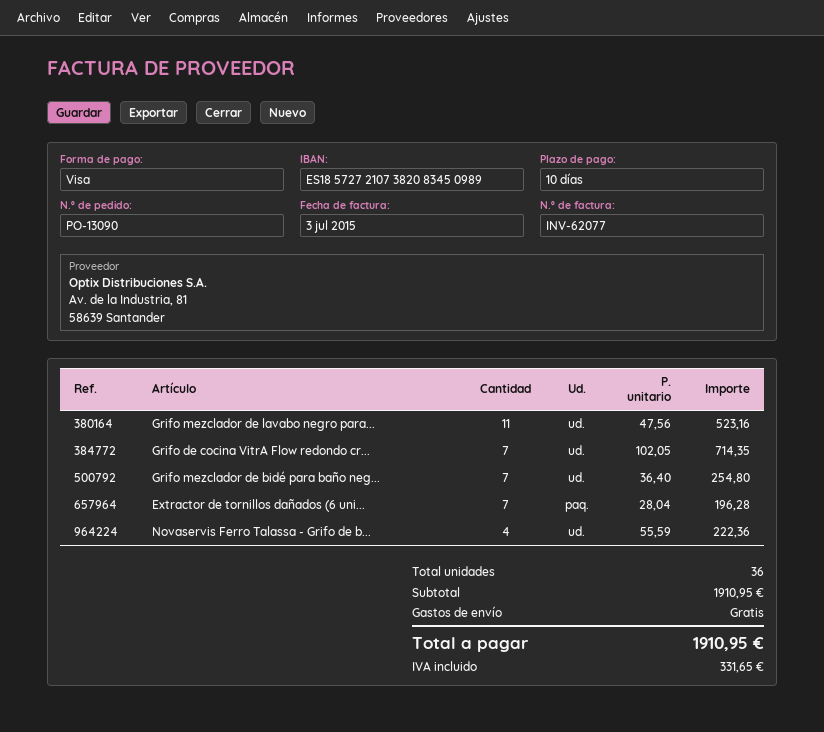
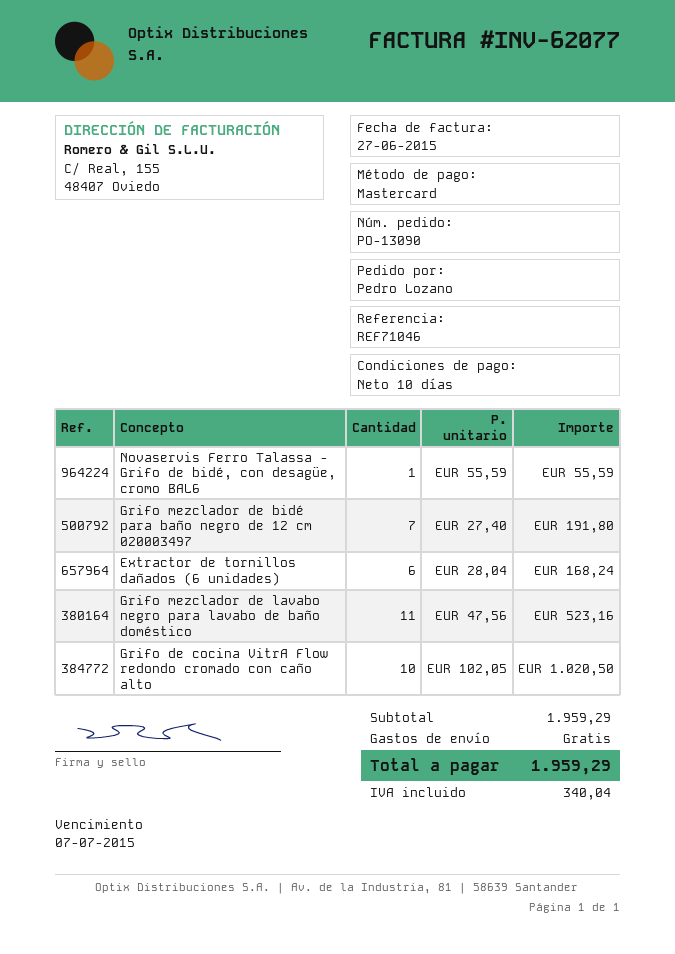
invoice date: 2015-07-03 -> 2015-06-27
payment method: Visa -> Mastercard
Grifo de cocina VitrA Flow redondo cr...: 7 x 102.05 = 714.35 -> 10 x 102.05 = 1020.50
Grifo mezclador de bidé para baño neg...: 7 x 36.40 = 254.80 -> 7 x 27.40 = 191.80
Extractor de tornillos dañados (6 uni...: 7 x 28.04 = 196.28 -> 6 x 28.04 = 168.24
Novaservis Ferro Talassa - Grifo de b...: 4 x 55.59 = 222.36 -> 1 x 55.59 = 55.59
subtotal: 1910.95 -> 1959.29
tax: 331.65 -> 340.04
total: 1910.95 -> 1959.29

